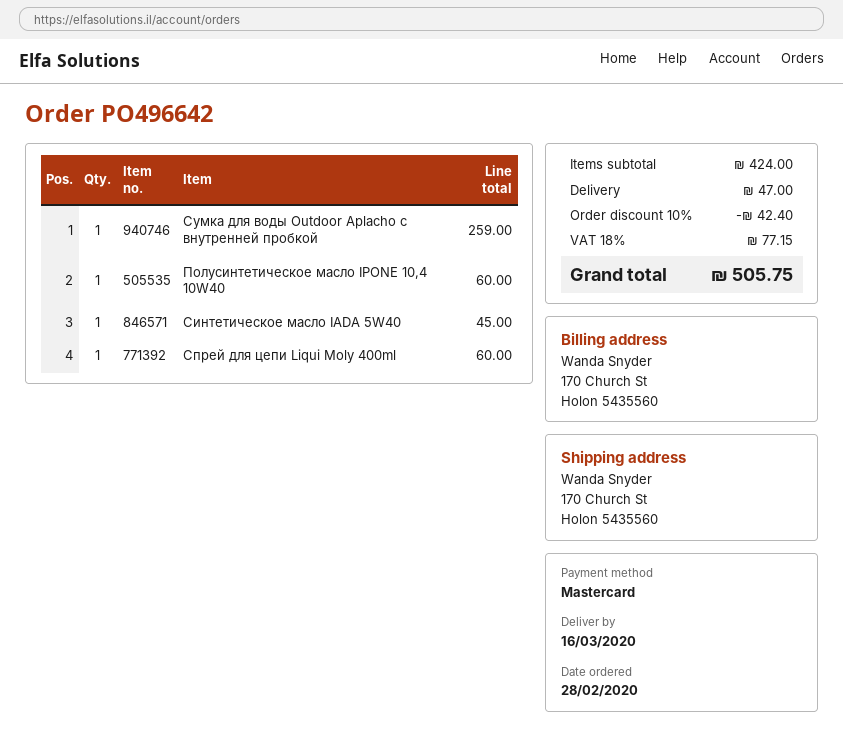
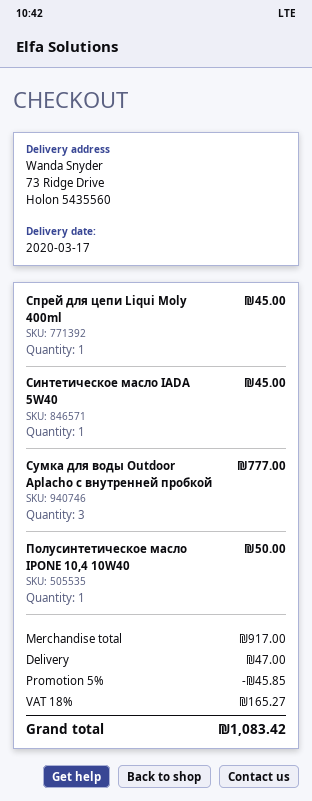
delivery date: 2020-03-16 -> 2020-03-17
ship to: 170 Church St, Holon 5435560 -> 73 Ridge Drive, Holon 5435560
Сумка для воды Outdoor Aplacho с внутренней пробкой: 1 for 259.00 -> 3 for 777.00
Полусинтетическое масло IPONE 10,4 10W40: 1 for 60.00 -> 1 for 50.00
Спрей для цепи Liqui Moly 400ml: 1 for 60.00 -> 1 for 45.00
subtotal: 424.00 -> 917.00
discount: 10% = 42.40 -> 5% = 45.85
tax: 18% = 77.15 -> 18% = 165.27
total: 505.75 -> 1083.42

